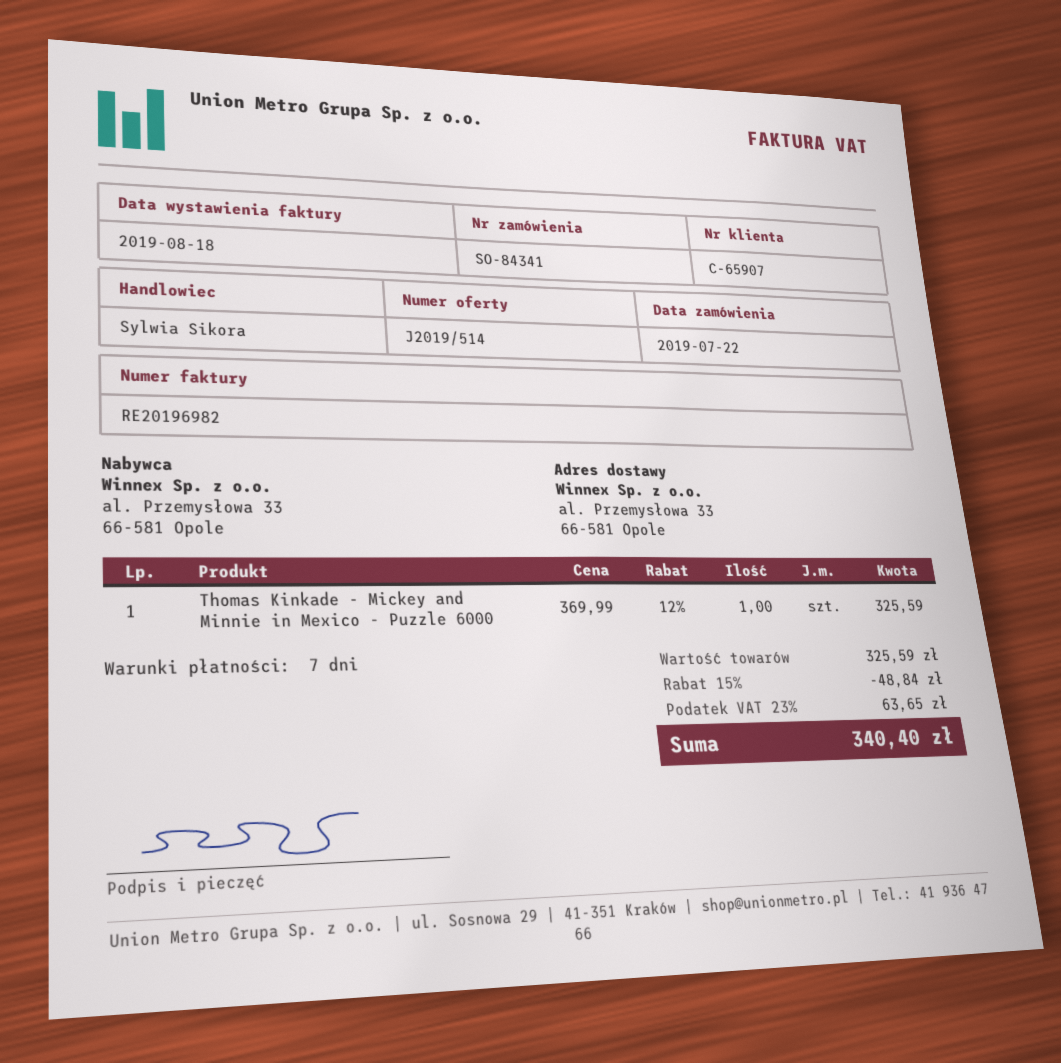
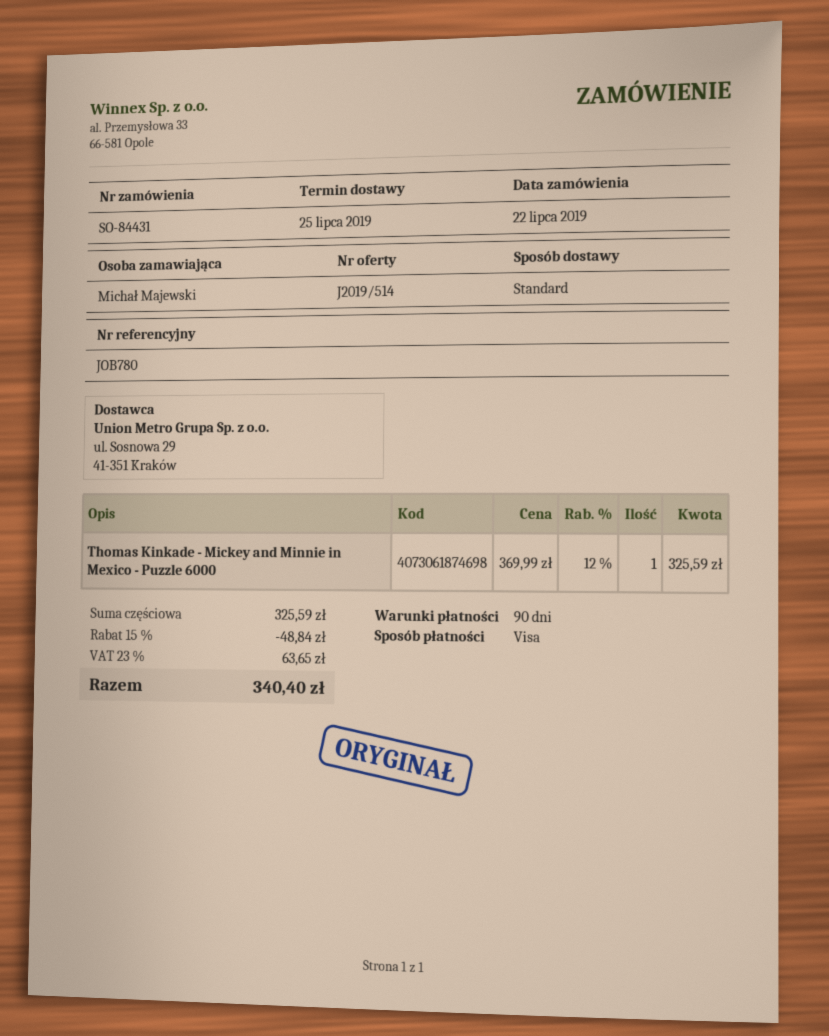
order number: SO-84341 -> SO-84431
payment terms: 7 days -> 90 days

